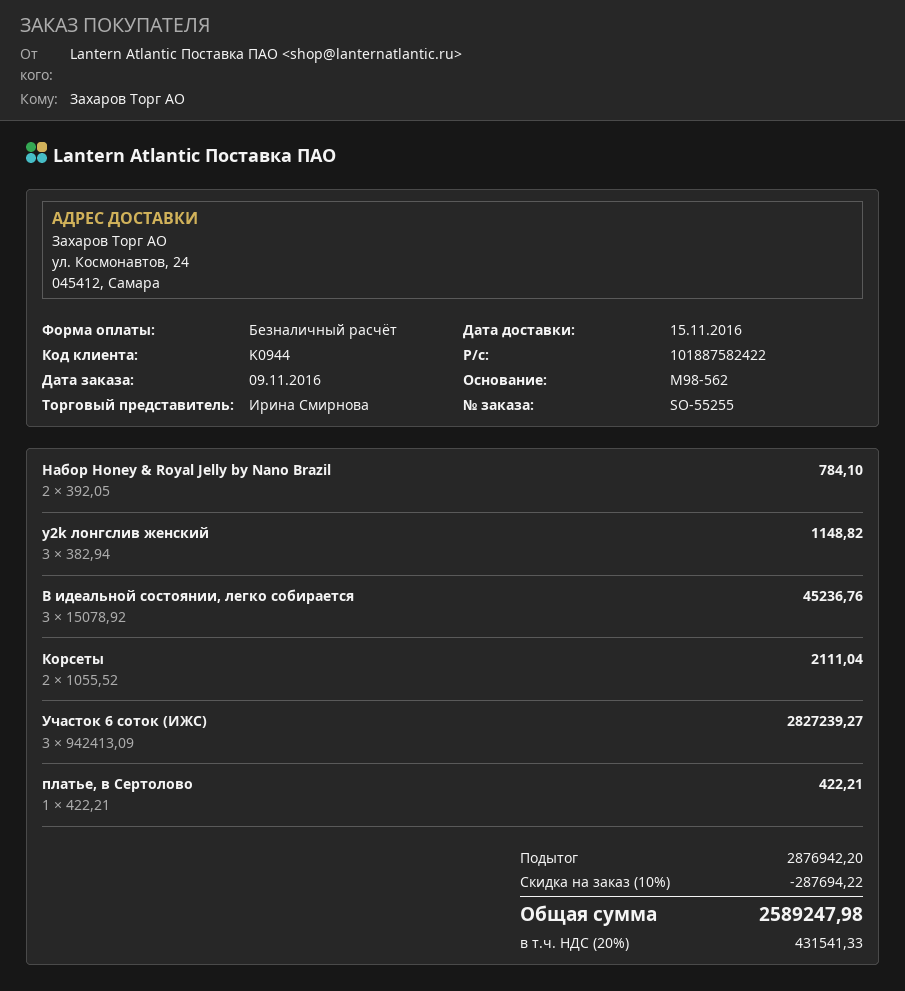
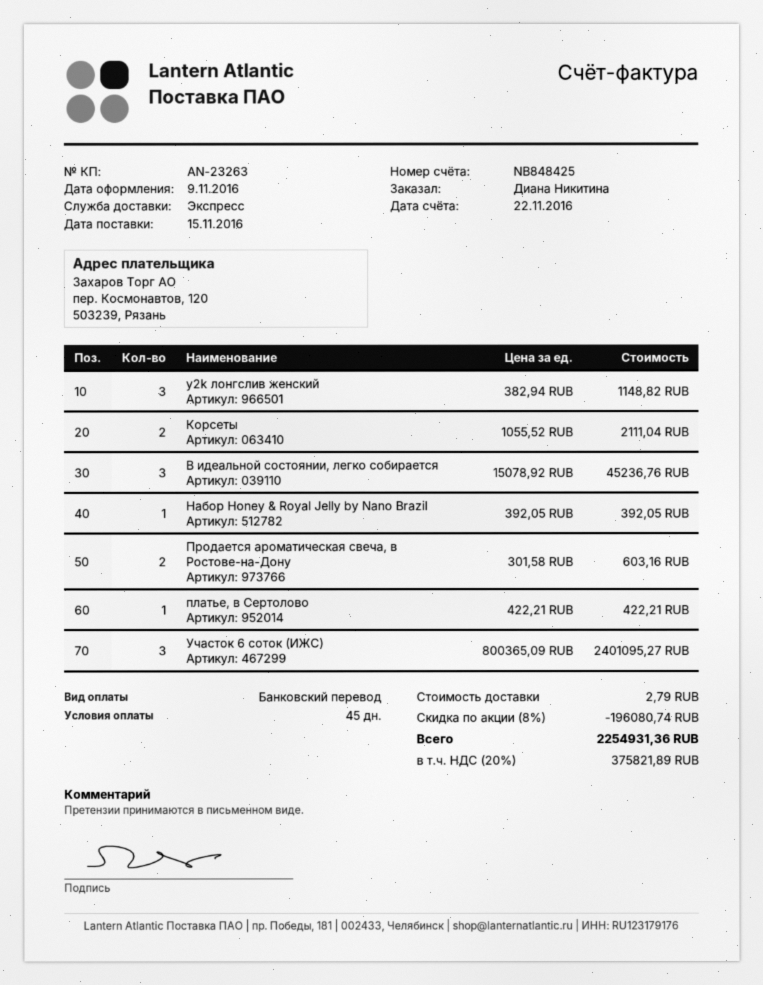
Набор Honey & Royal Jelly by Nano Brazil: 2 x 392.05 = 784.10 -> 1 x 392.05 = 392.05
Участок 6 соток (ИЖС): 3 x 942413.09 = 2827239.27 -> 3 x 800365.09 = 2401095.27
Продается ароматическая свеча, в Ростове-на-Дону: none -> 2 x 301.58 = 603.16
discount: 10% = 287694.22 -> 8% = 196080.74
shipping: none -> 2.79
tax: 20% = 431541.33 -> 20% = 375821.89
total: 2589247.98 -> 2254931.36

